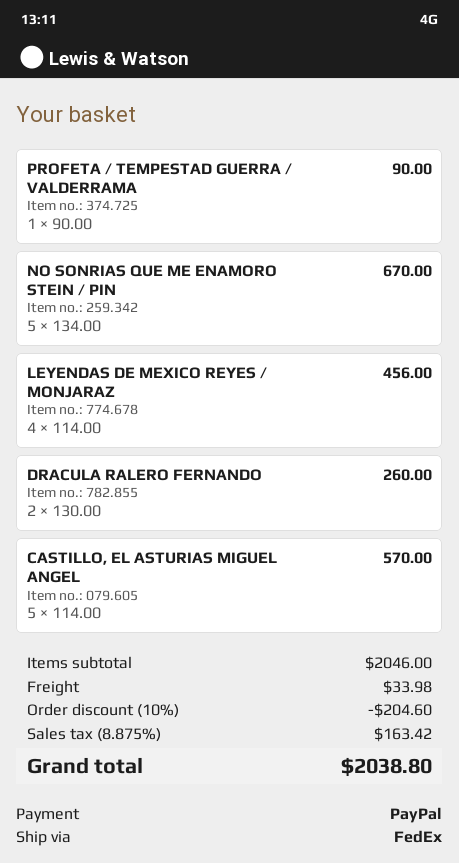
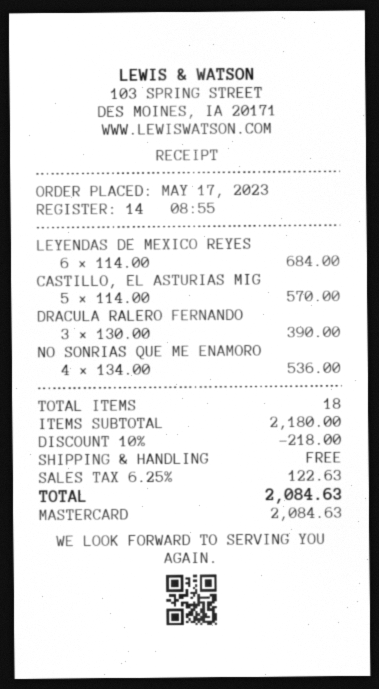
payment method: PayPal -> Mastercard
PROFETA / TEMPESTAD GUERRA / VALDERRAMA: 1 x 90.00 = 90.00 -> none
NO SONRIAS QUE ME ENAMORO STEIN / PIN: 5 x 134.00 = 670.00 -> 4 x 134.00 = 536.00
LEYENDAS DE MEXICO REYES / MONJARAZ: 4 x 114.00 = 456.00 -> 6 x 114.00 = 684.00
DRACULA RALERO FERNANDO: 2 x 130.00 = 260.00 -> 3 x 130.00 = 390.00
subtotal: 2046.00 -> 2180.00
discount: 10% = 204.60 -> 10% = 218.00
shipping: 33.98 -> 0.00
tax: 8.875% = 163.42 -> 6.25% = 122.63
total: 2038.80 -> 2084.63

